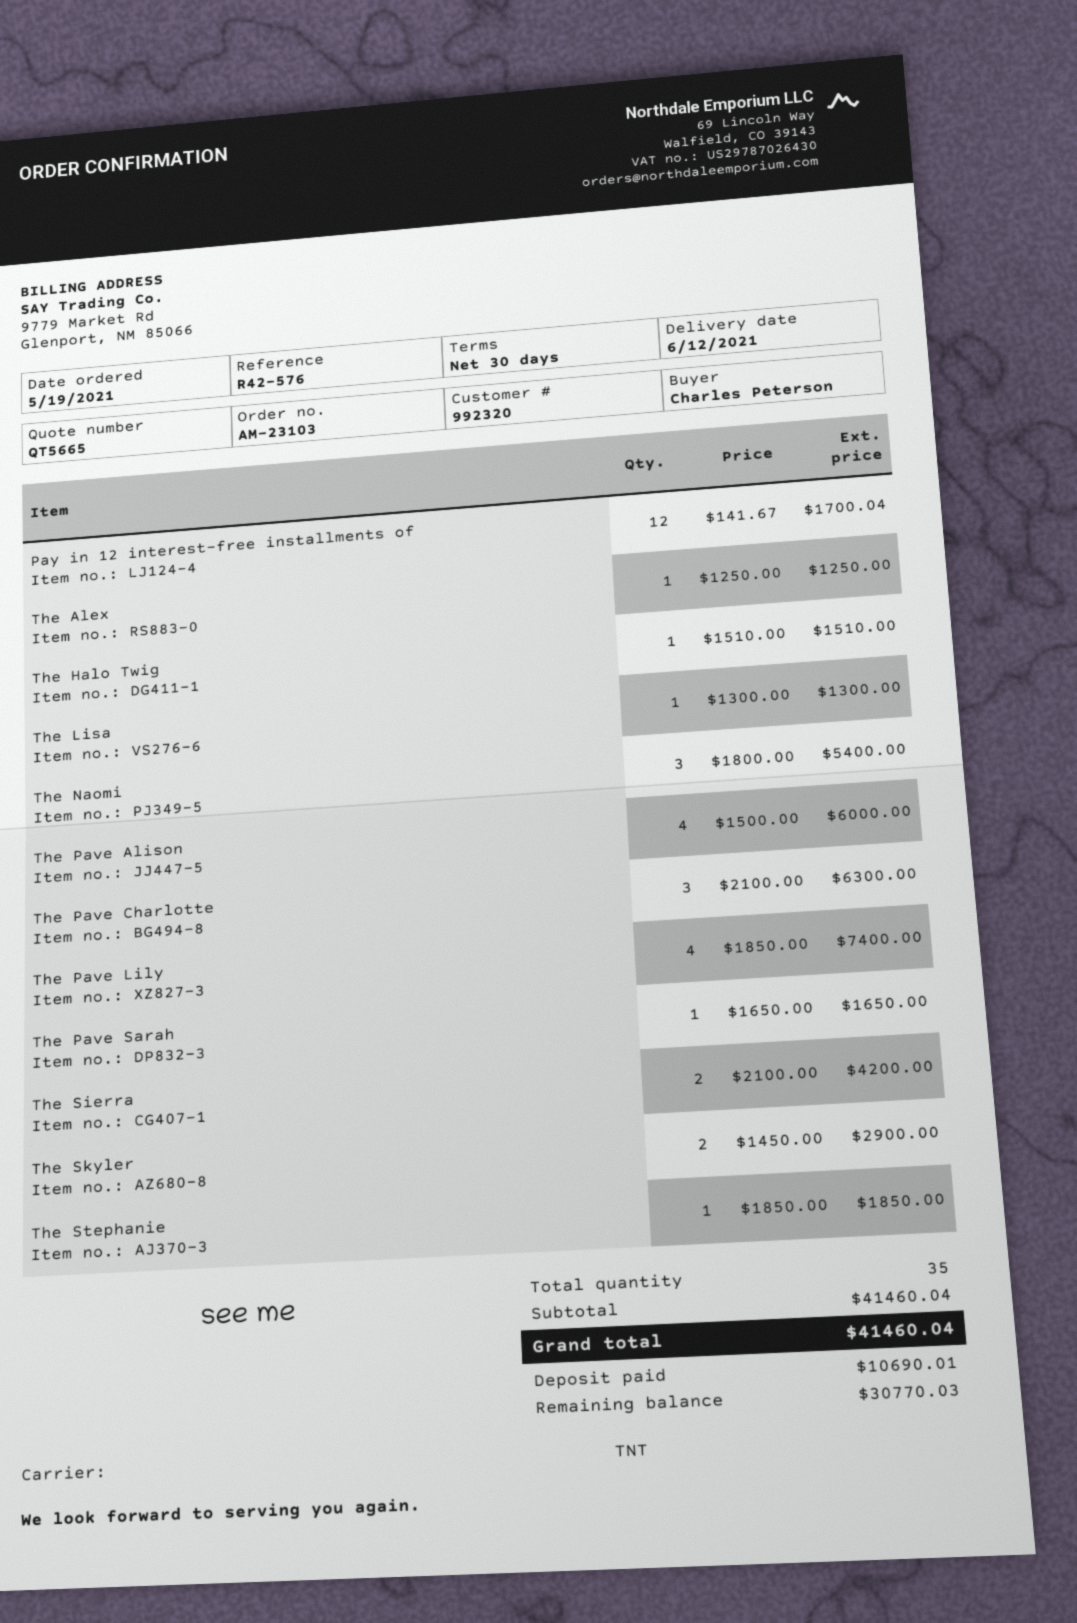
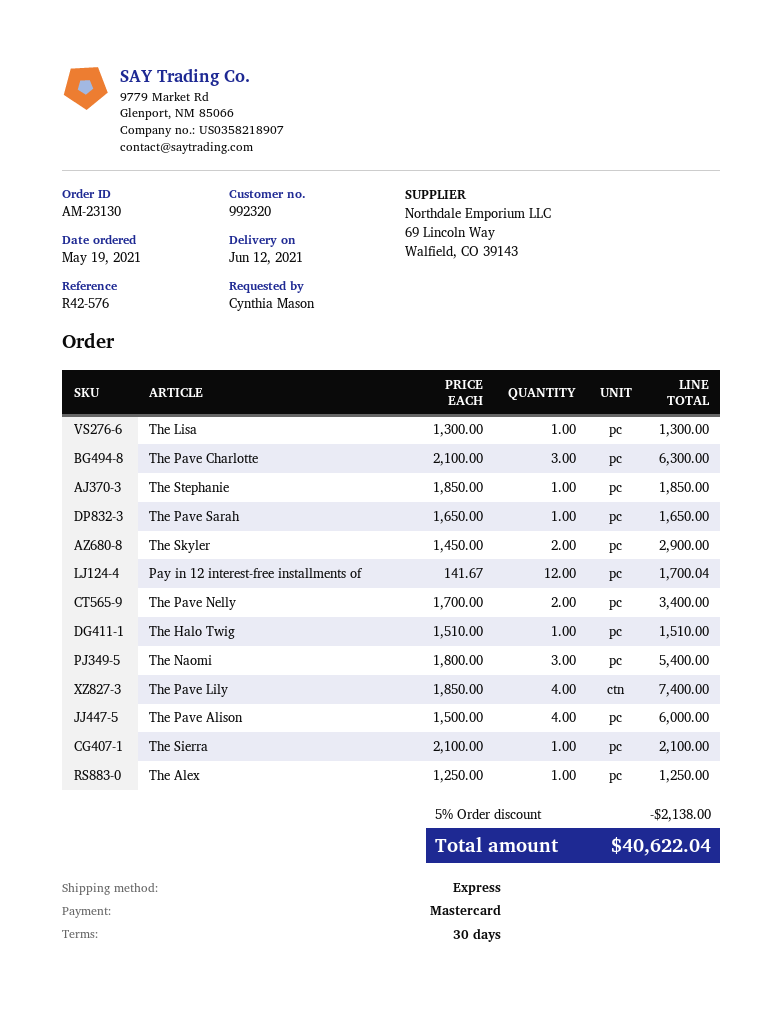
order number: AM-23103 -> AM-23130
ordered by: Charles Peterson -> Cynthia Mason
shipping method: TNT -> express
The Sierra: 2 x 2100.00 = 4200.00 -> 1 x 2100.00 = 2100.00
The Pave Nelly: none -> 2 x 1700.00 = 3400.00
discount: none -> 5% = 2138.00
total: 41460.04 -> 40622.04

